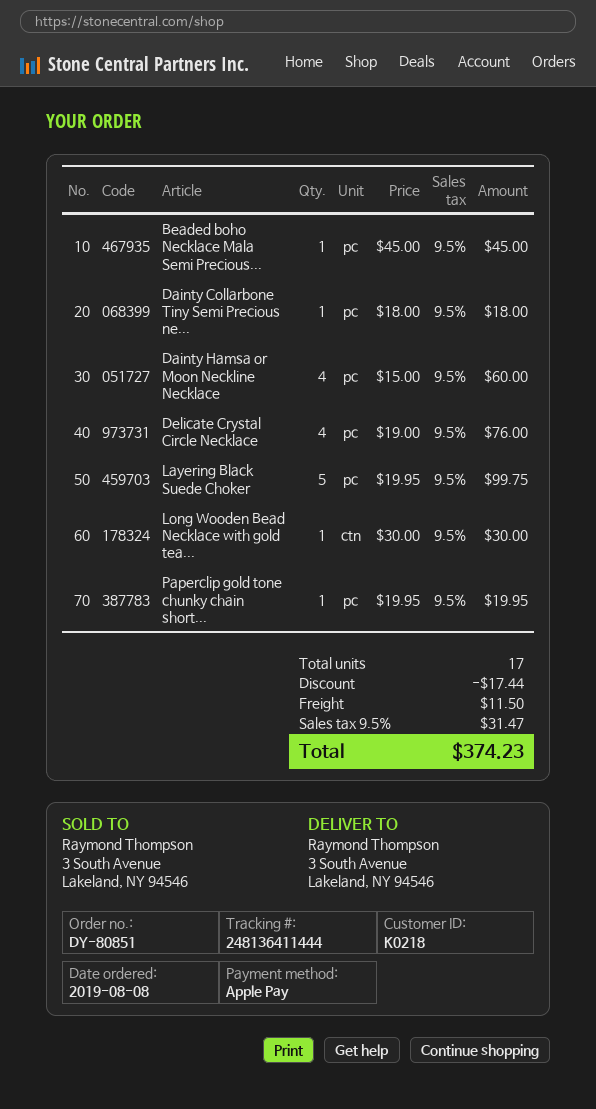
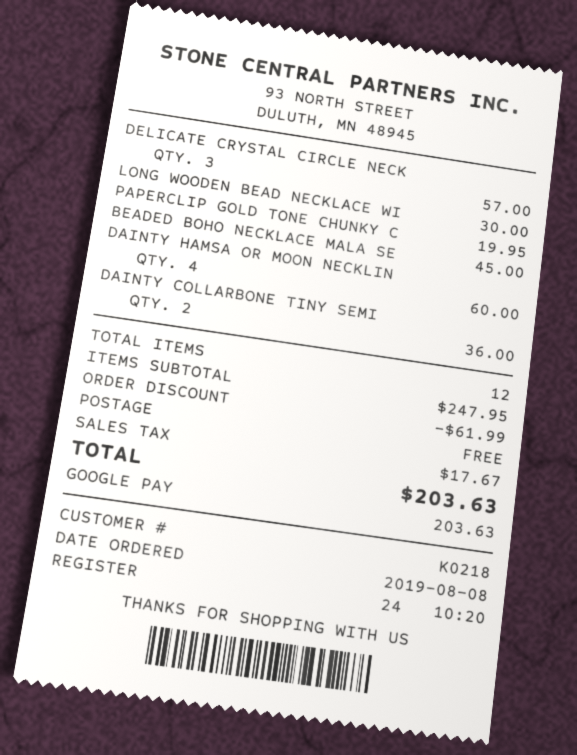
payment method: Apple Pay -> Google Pay
Dainty Collarbone Tiny Semi Precious ne...: 1 for 18.00 -> 2 for 36.00
Delicate Crystal Circle Necklace: 4 for 76.00 -> 3 for 57.00
Layering Black Suede Choker: 5 for 99.75 -> none
total quantity: 17 -> 12
discount: 17.44 -> 61.99
shipping: 11.50 -> 0.00
tax: 31.47 -> 17.67
total: 374.23 -> 203.63

